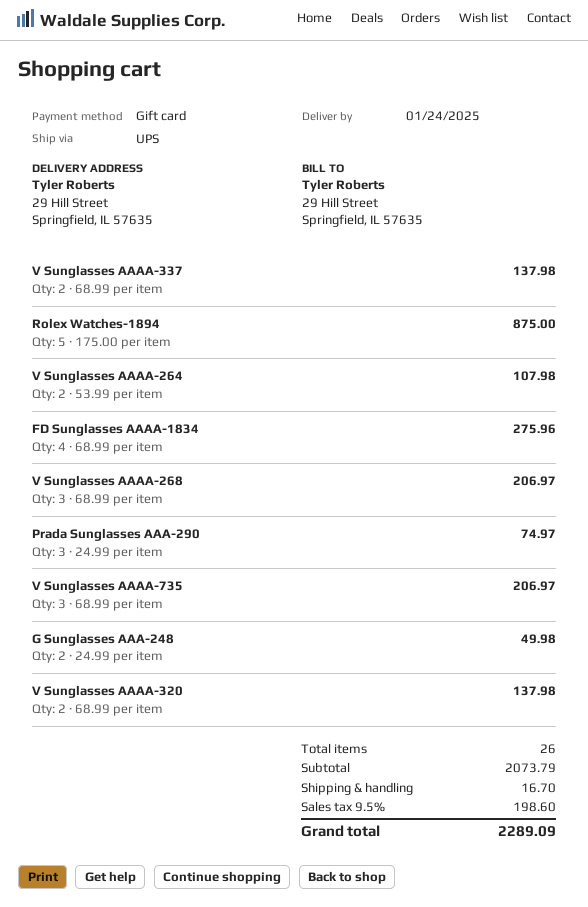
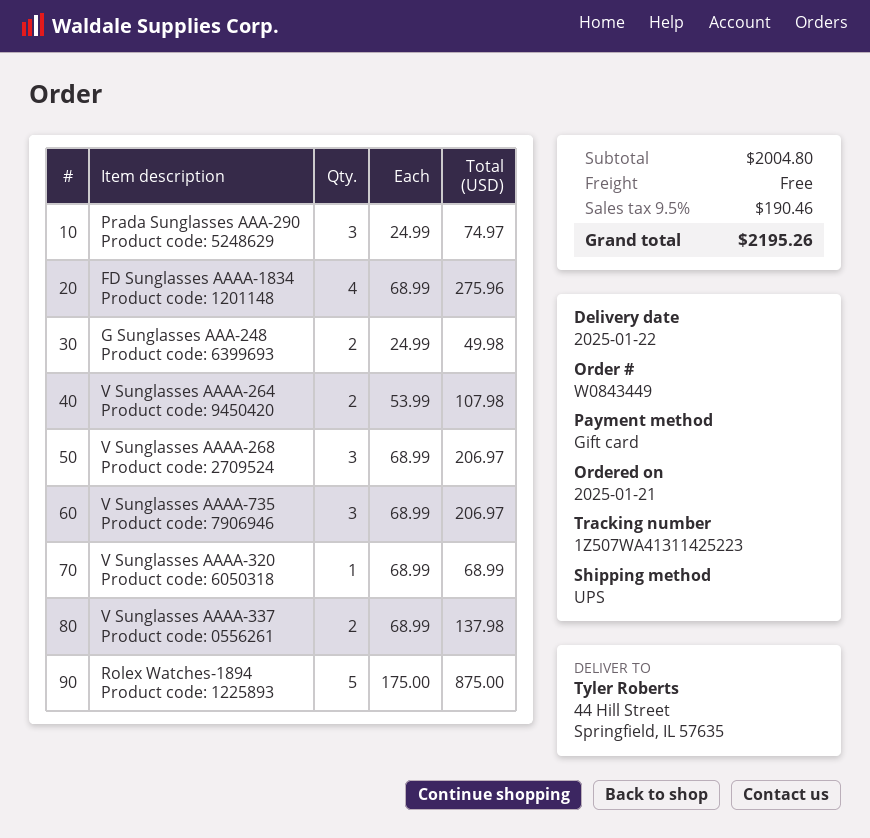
delivery date: 2025-01-24 -> 2025-01-22
ship to: 29 Hill Street, Springfield, IL 57635 -> 44 Hill Street, Springfield, IL 57635
V Sunglasses AAAA-320: 2 x 68.99 = 137.98 -> 1 x 68.99 = 68.99
subtotal: 2073.79 -> 2004.80
shipping: 16.70 -> 0.00
tax: 9.5% = 198.60 -> 9.5% = 190.46
total: 2289.09 -> 2195.26

